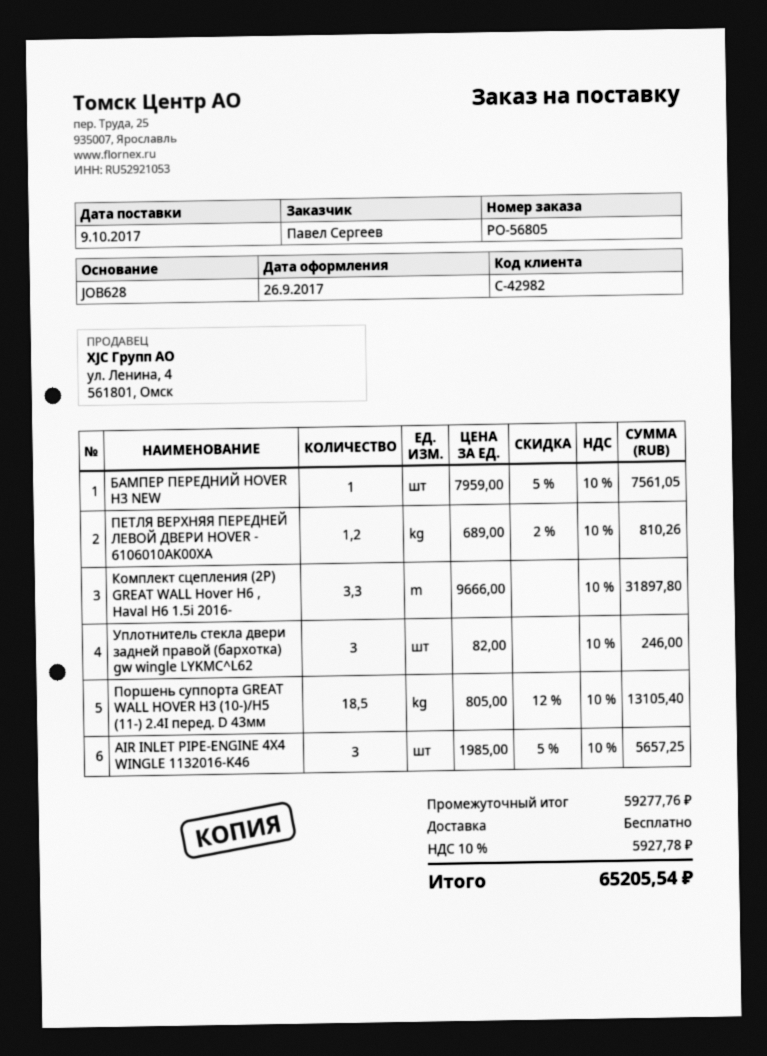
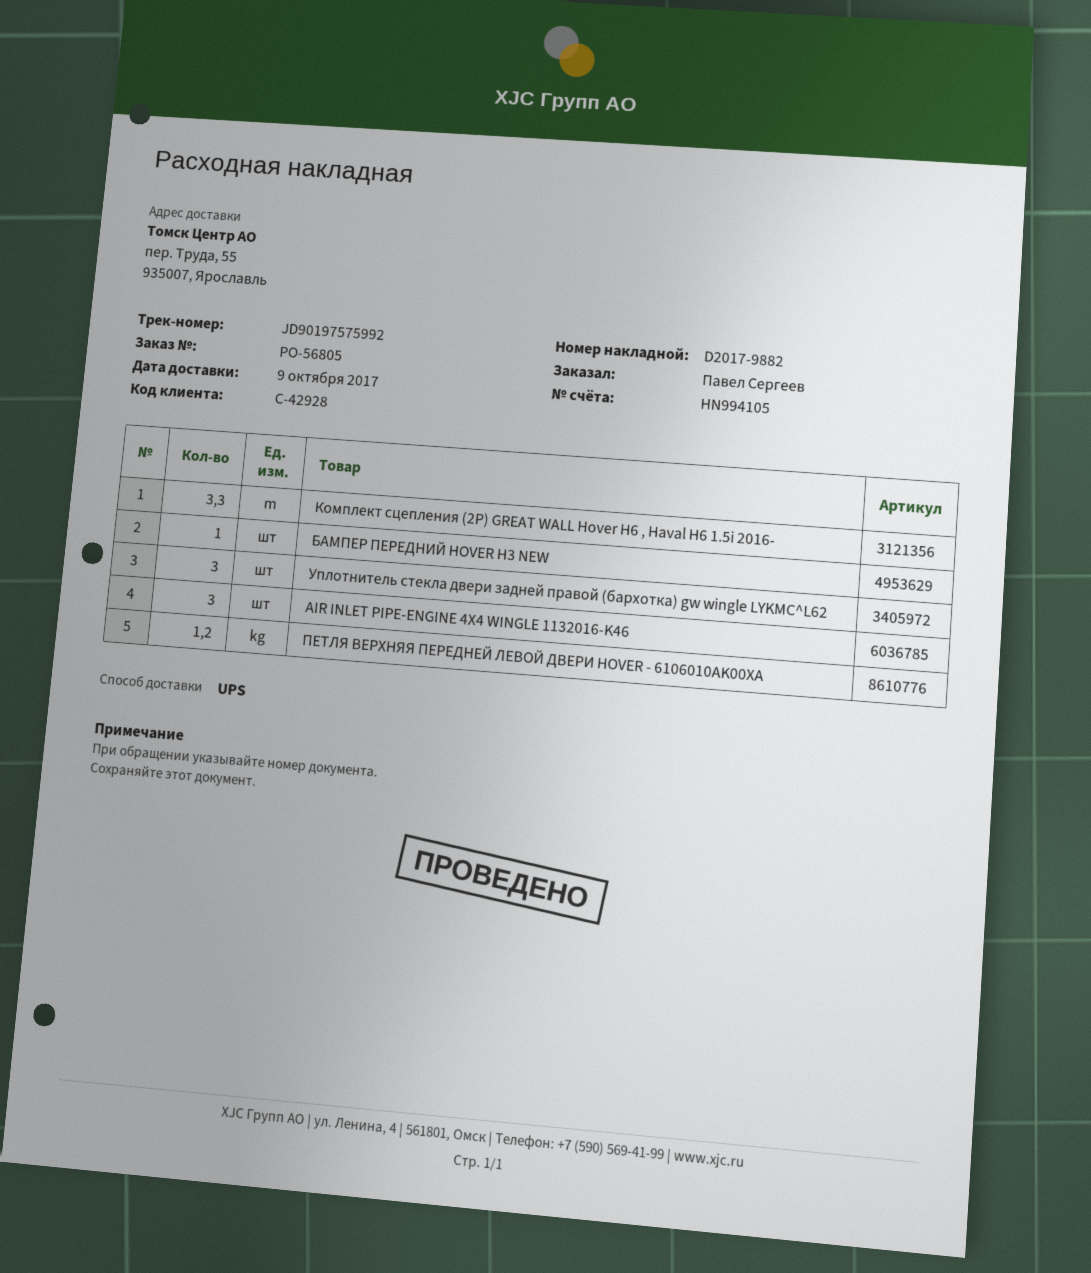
customer number: C-42982 -> C-42928
Поршень суппорта GREAT WALL HOVER H3 (10-)/H5 (11-) 2.4I перед. D 43мм: 18.5 -> none

